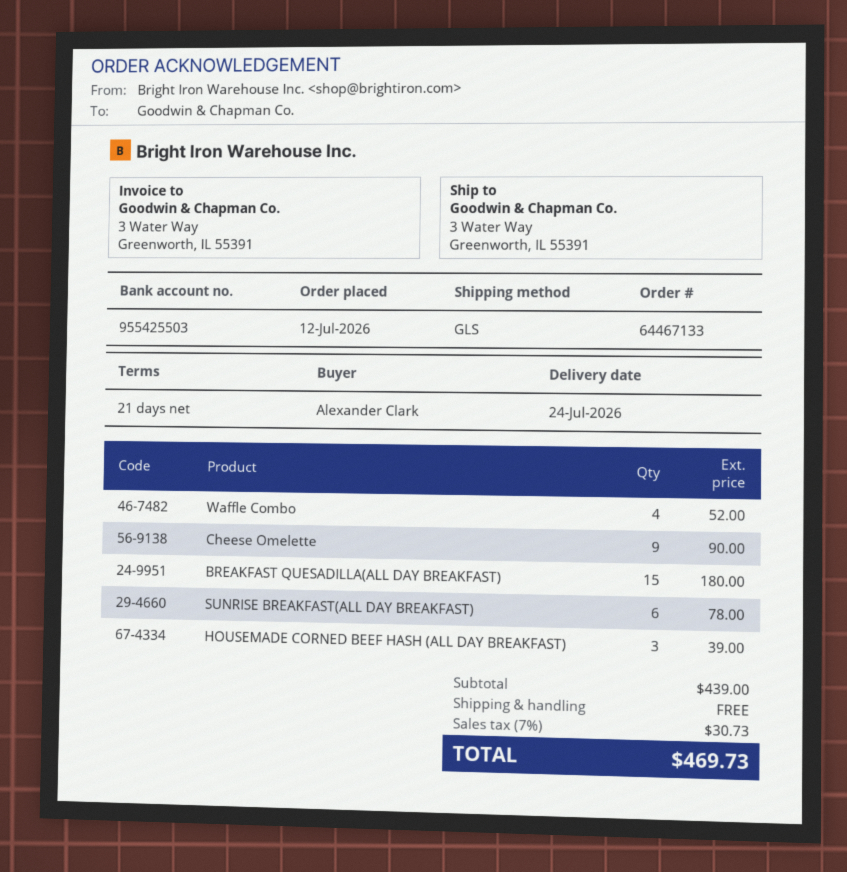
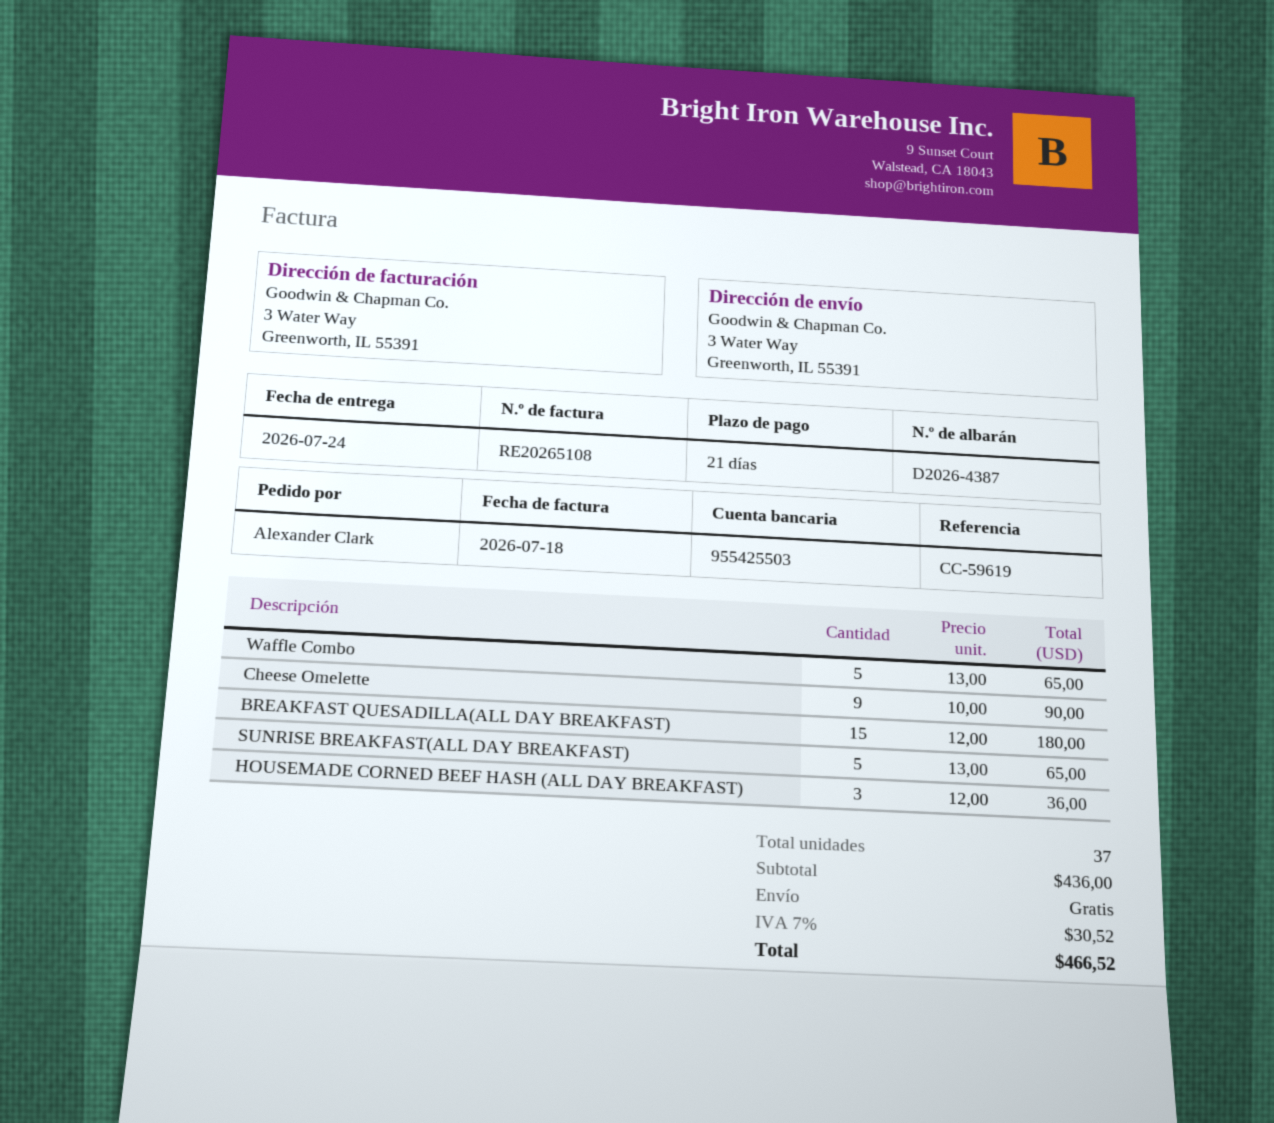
Waffle Combo: 4 for 52.00 -> 5 for 65.00
SUNRISE BREAKFAST(ALL DAY BREAKFAST): 6 for 78.00 -> 5 for 65.00
HOUSEMADE CORNED BEEF HASH (ALL DAY BREAKFAST): 3 for 39.00 -> 3 for 36.00
subtotal: 439.00 -> 436.00
tax: 7% = 30.73 -> 7% = 30.52
total: 469.73 -> 466.52

